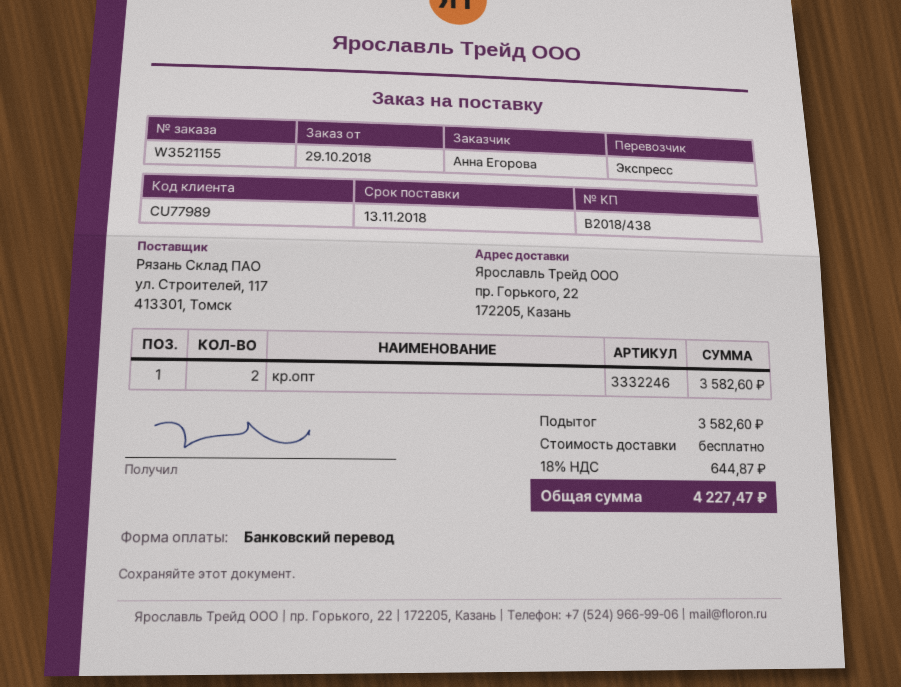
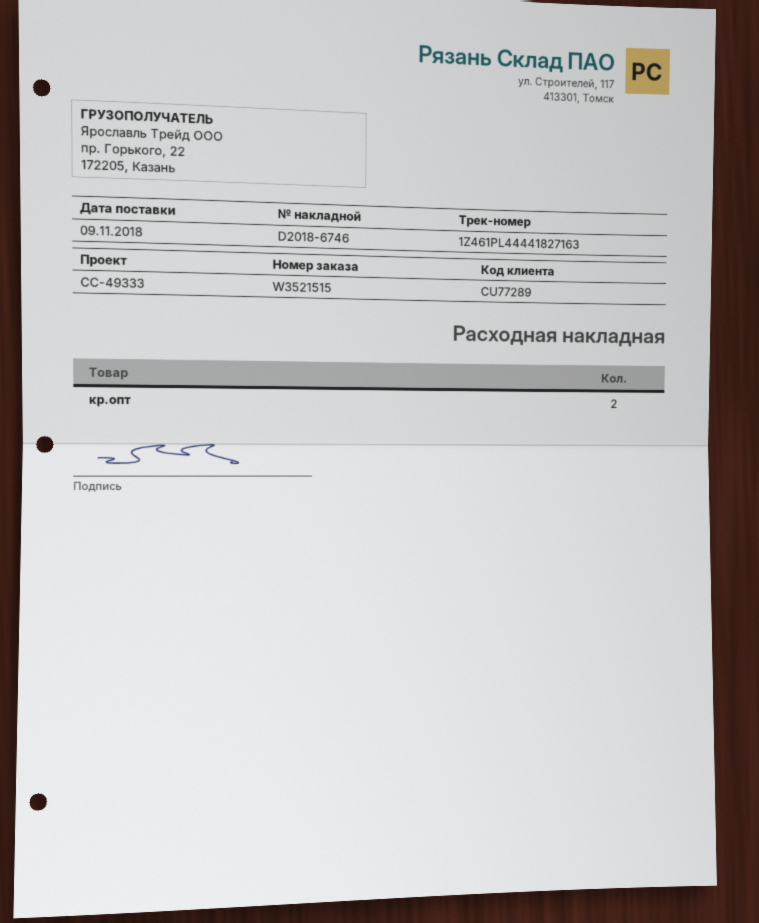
order number: W3521155 -> W3521515
delivery date: 2018-11-13 -> 2018-11-09
customer number: CU77989 -> CU77289

